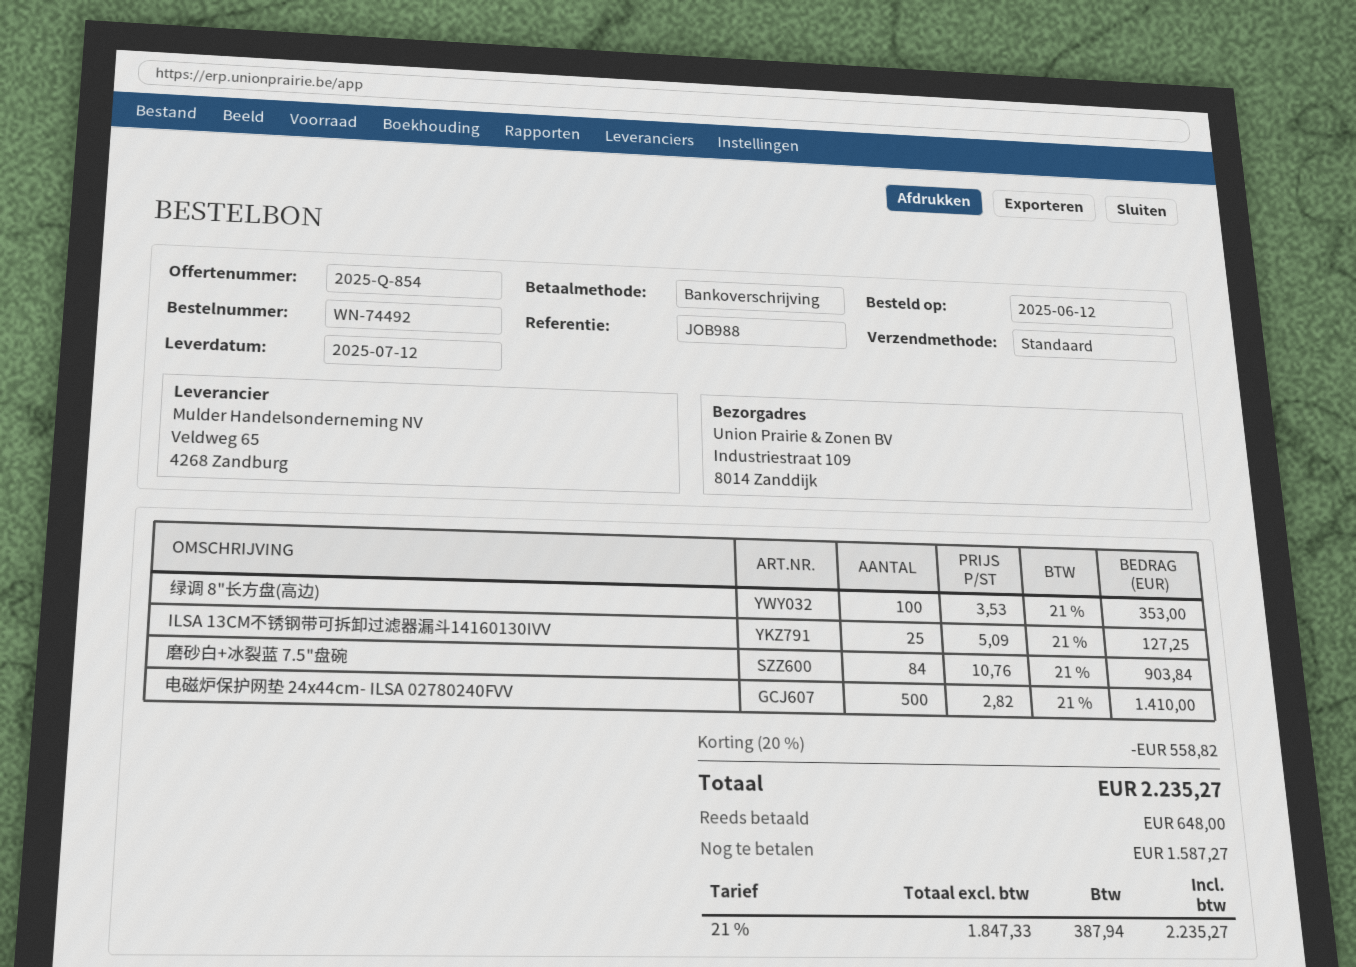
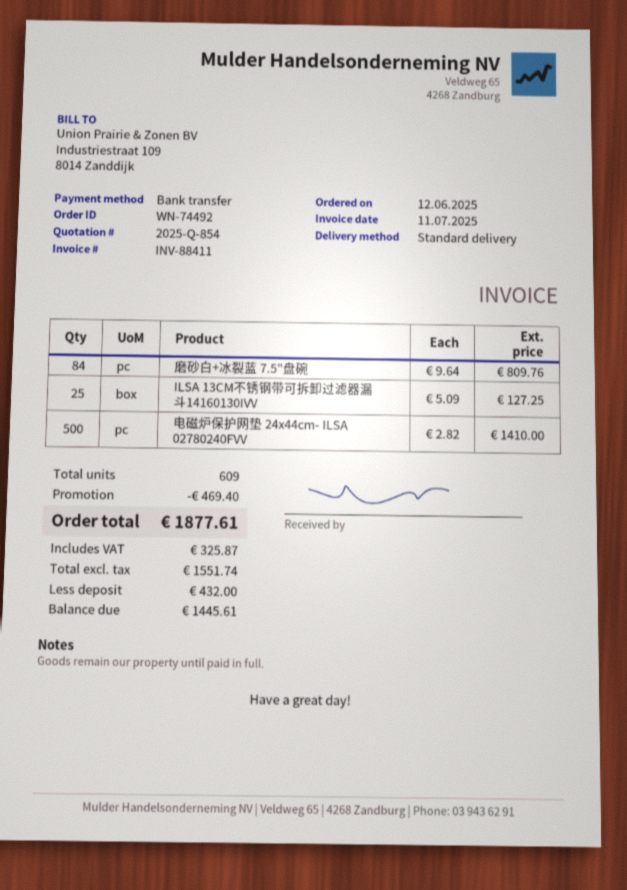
绿调 8"长方盘(高边): 100 x 3.53 = 353.00 -> none
磨砂白+冰裂蓝 7.5"盘碗: 84 x 10.76 = 903.84 -> 84 x 9.64 = 809.76
discount: 558.82 -> 469.40
net: 1847.33 -> 1551.74
tax: 387.94 -> 325.87
total: 2235.27 -> 1877.61
deposit: 648.00 -> 432.00
balance: 1587.27 -> 1445.61

